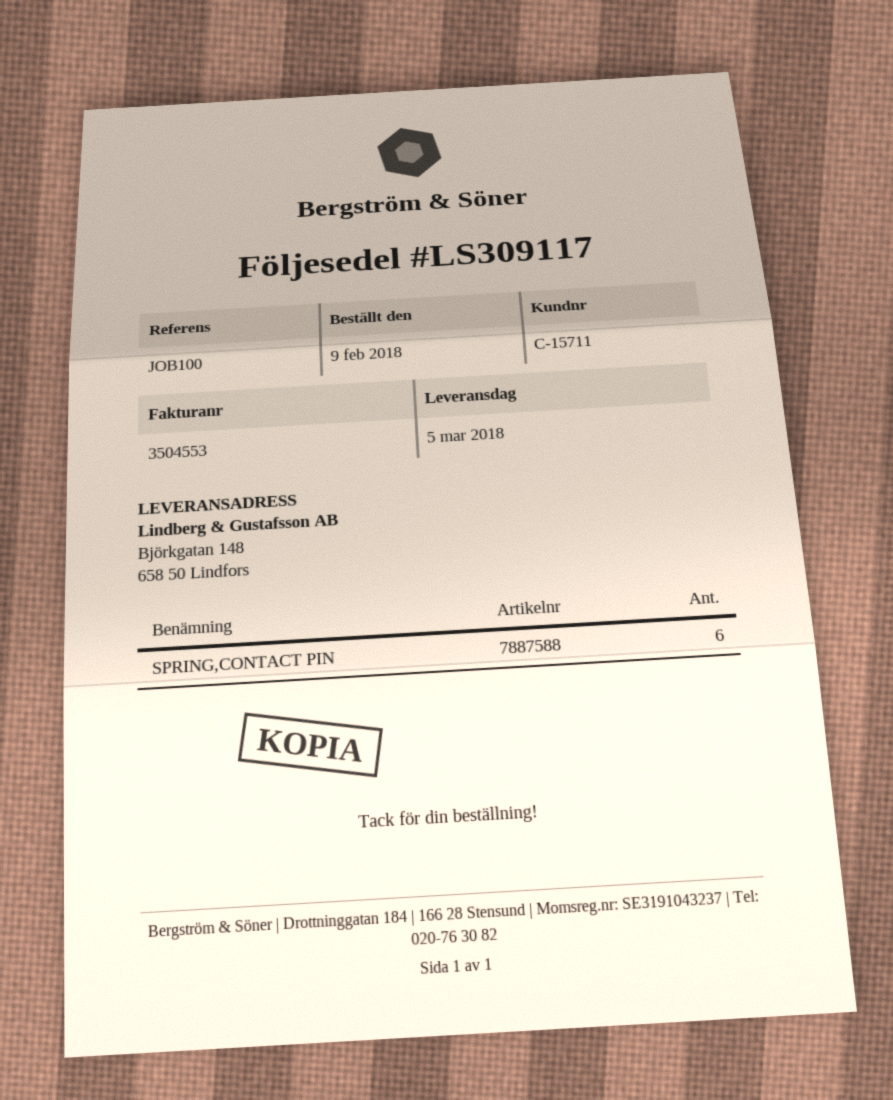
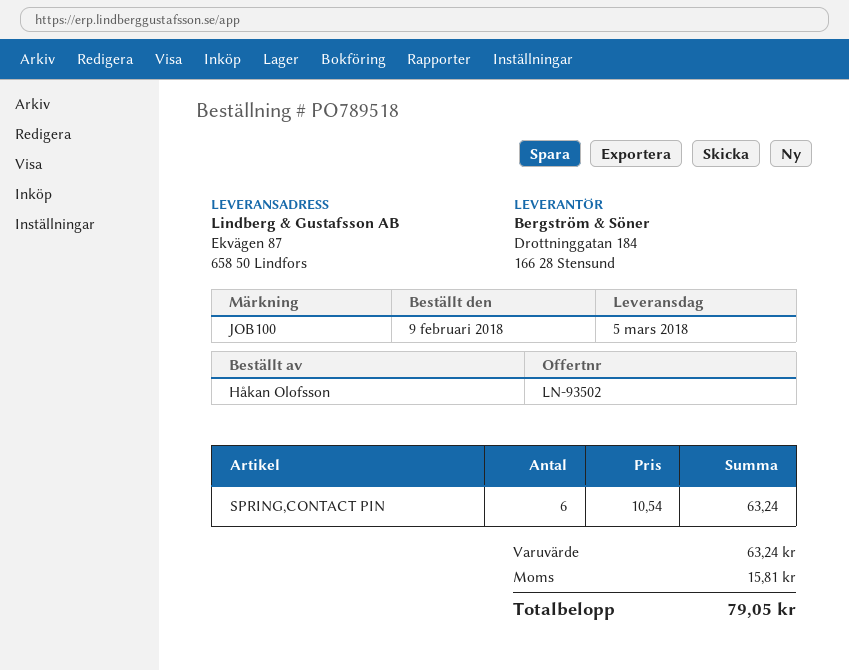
ship to: Björkgatan 148, 658 50 Lindfors -> Ekvägen 87, 658 50 Lindfors

